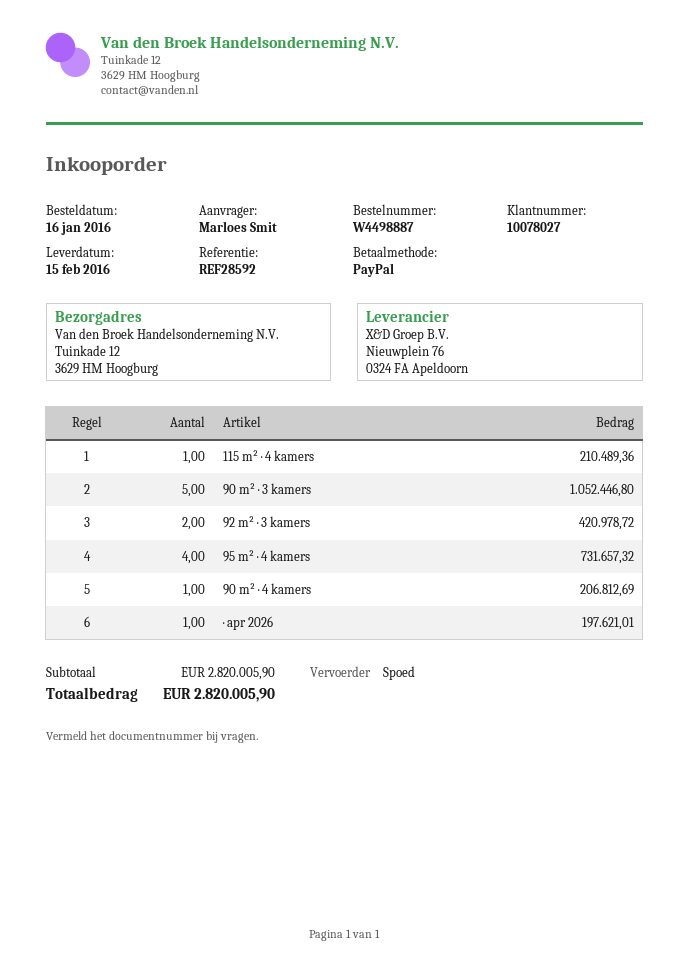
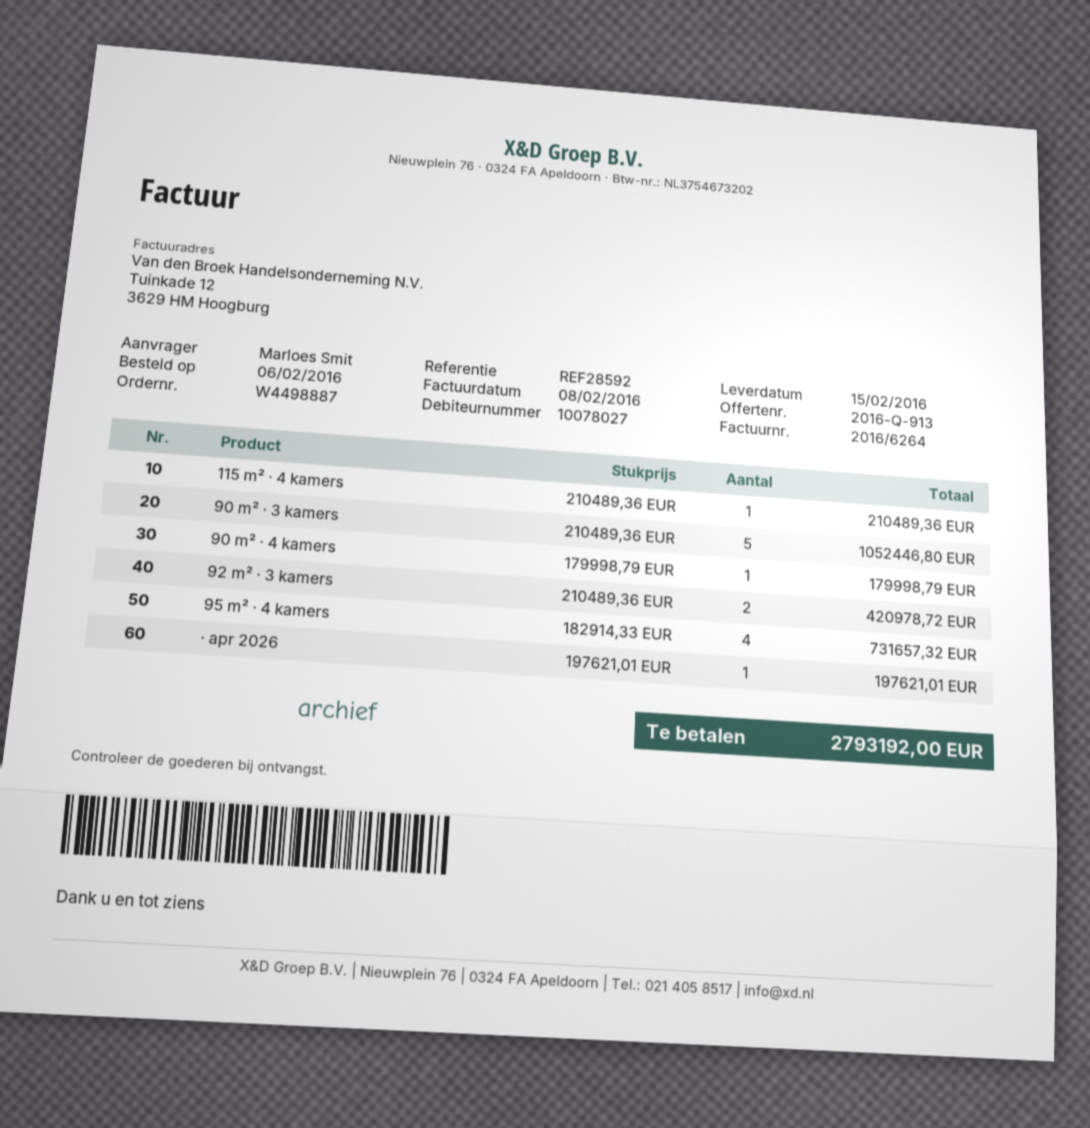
order date: 2016-01-16 -> 2016-02-06
90 m² · 4 kamers: 1 for 206812.69 -> 1 for 179998.79
total: 2820005.90 -> 2793192.00

